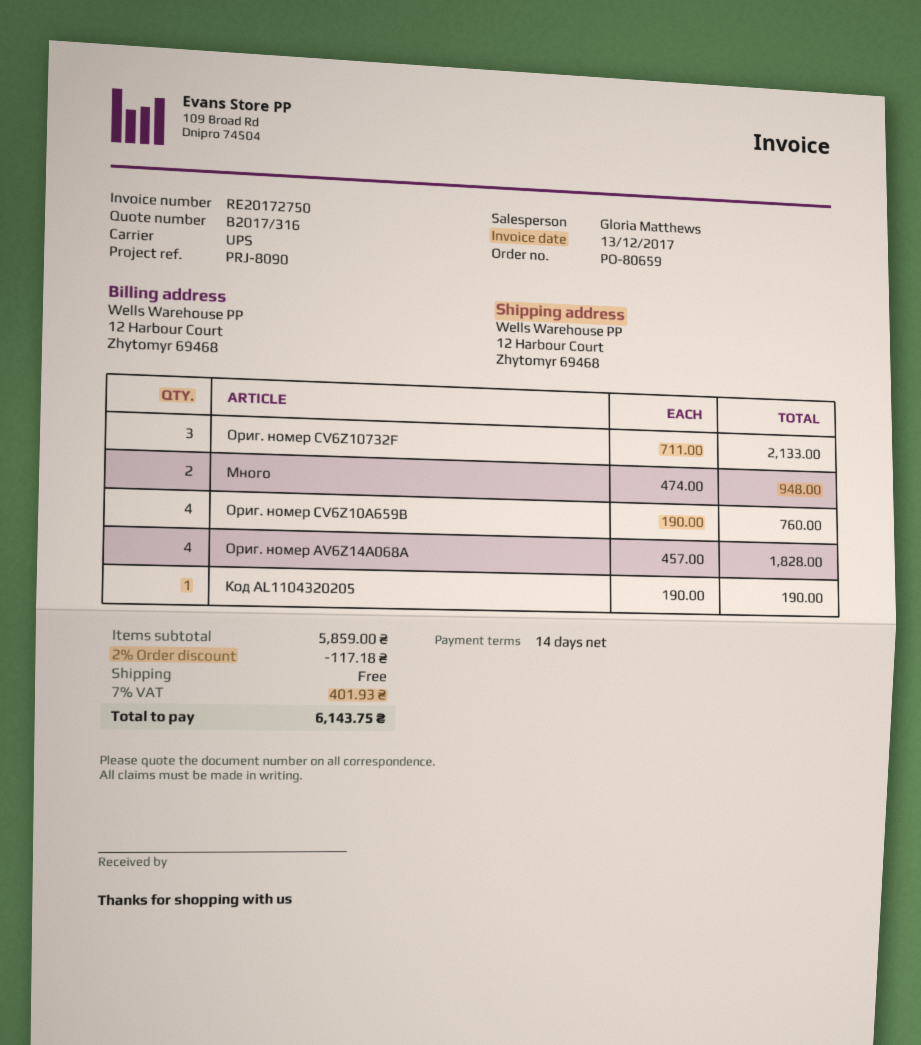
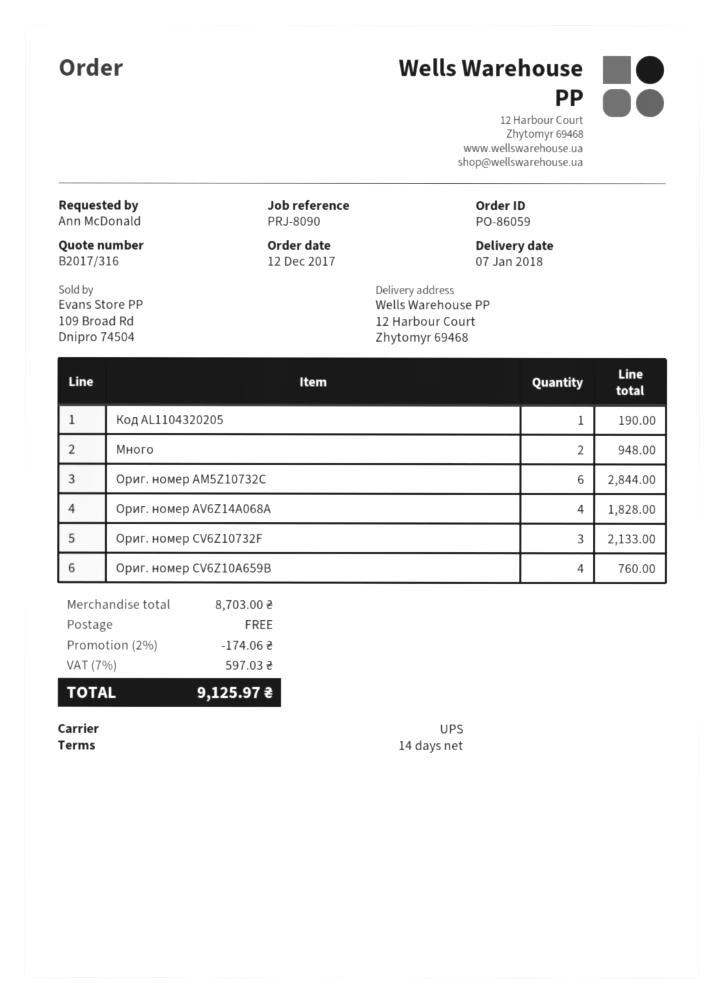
order number: PO-80659 -> PO-86059
Ориг. номер AM5Z10732C: none -> 6 for 2844.00
subtotal: 5859.00 -> 8703.00
discount: 2% = 117.18 -> 2% = 174.06
tax: 7% = 401.93 -> 7% = 597.03
total: 6143.75 -> 9125.97

